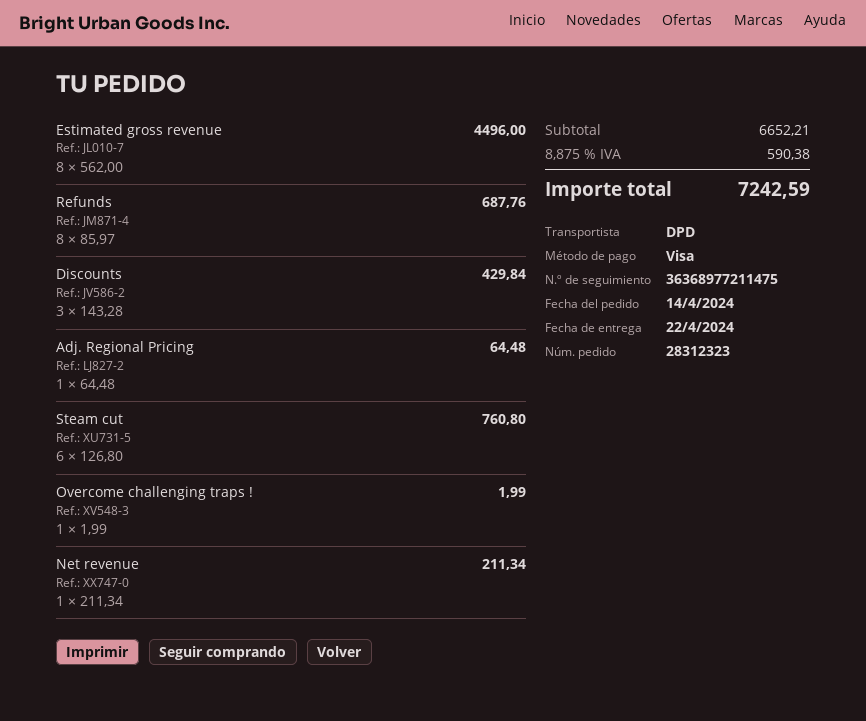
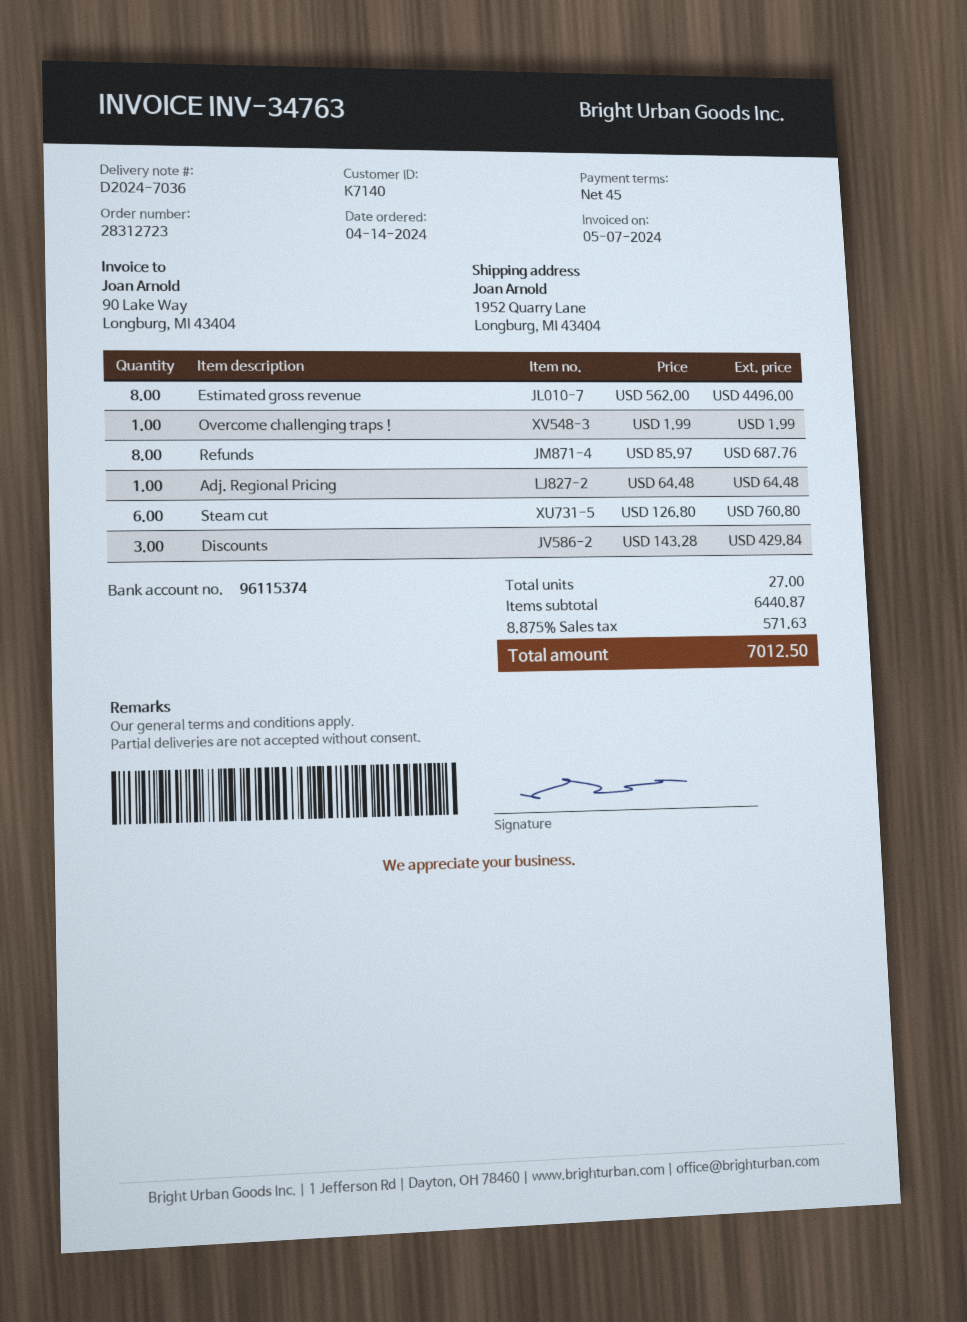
order number: 28312323 -> 28312723
Net revenue: 1 x 211.34 = 211.34 -> none
subtotal: 6652.21 -> 6440.87
tax: 8.875% = 590.38 -> 8.875% = 571.63
total: 7242.59 -> 7012.50

